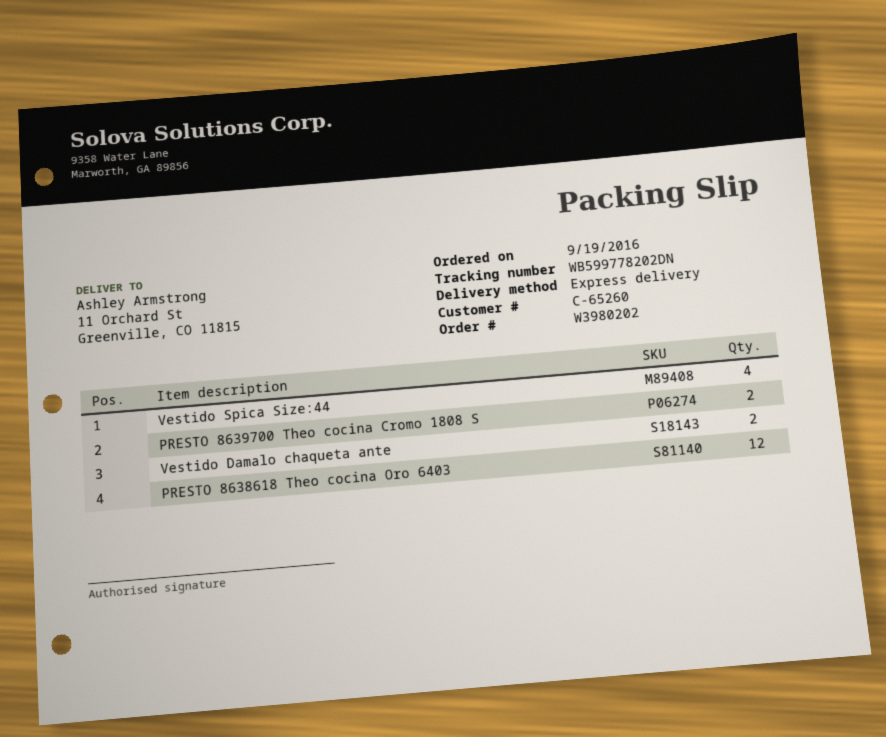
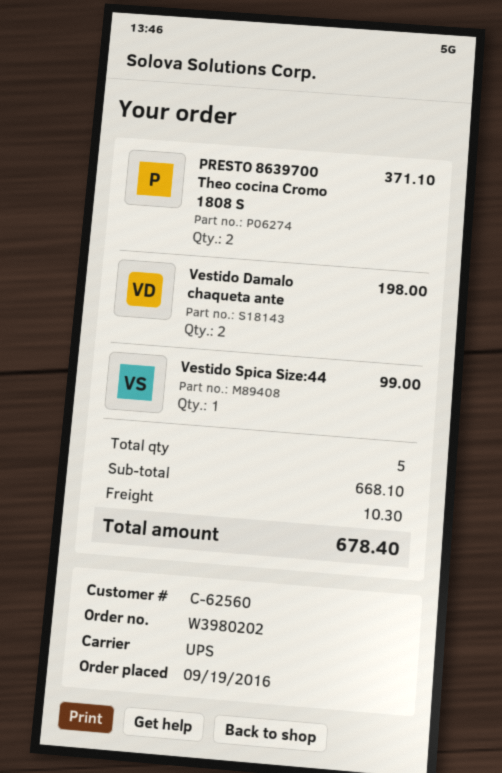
customer number: C-65260 -> C-62560
shipping method: express -> UPS
Vestido Spica Size:44: 4 -> 1
PRESTO 8638618 Theo cocina Oro 6403: 12 -> none

